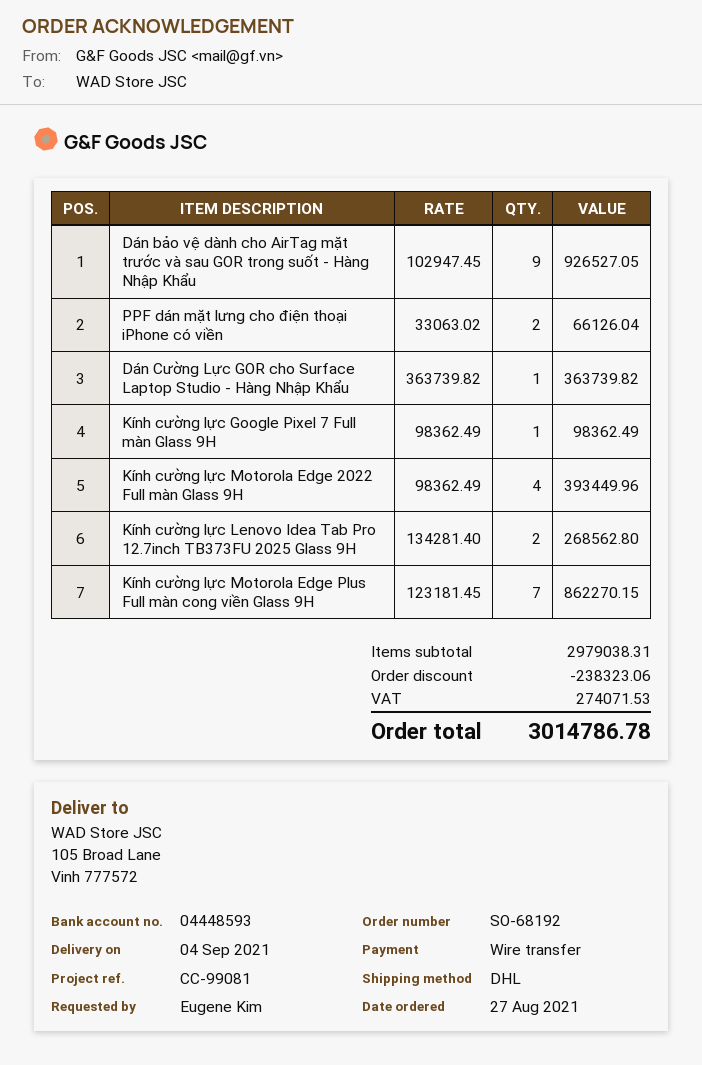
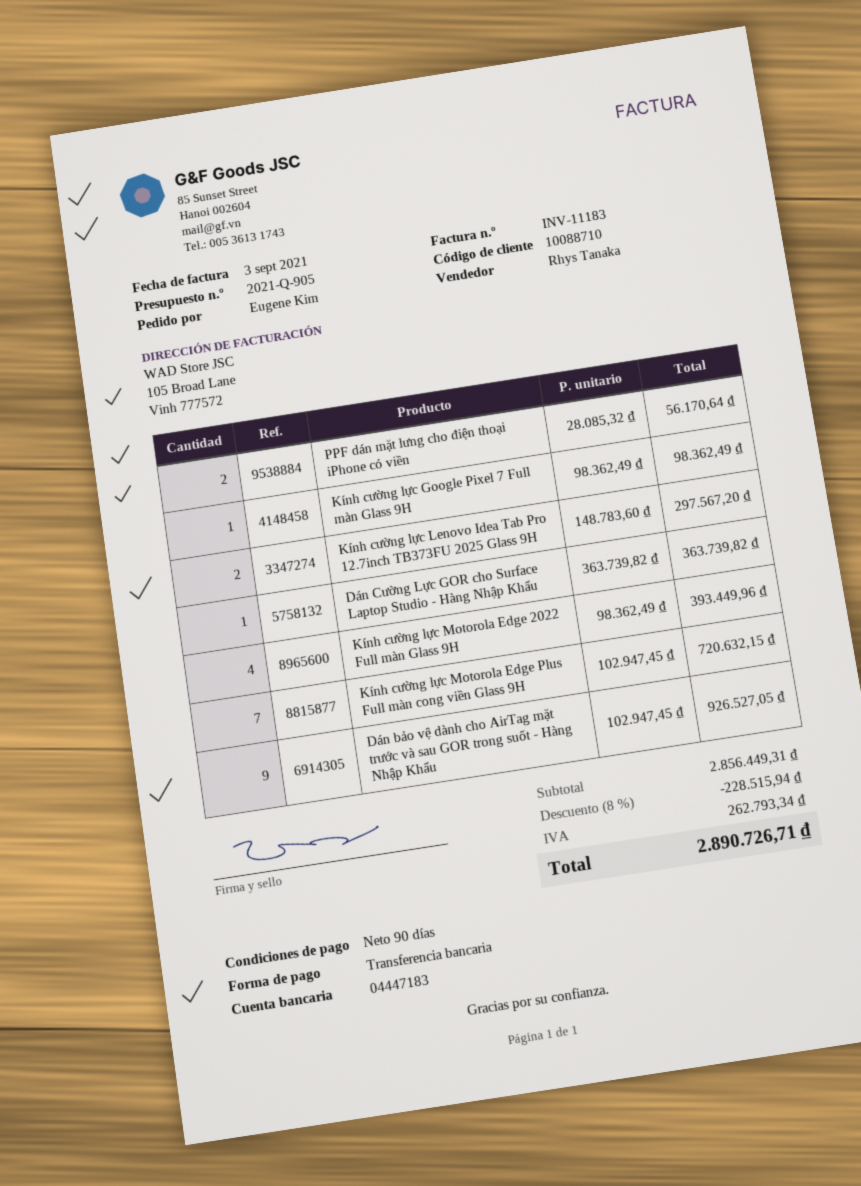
bank account: 04448593 -> 04447183
PPF dán mặt lưng cho điện thoại iPhone có viền: 2 x 33063.02 = 66126.04 -> 2 x 28085.32 = 56170.64
Kính cường lực Lenovo Idea Tab Pro 12.7inch TB373FU 2025 Glass 9H: 2 x 134281.40 = 268562.80 -> 2 x 148783.60 = 297567.20
Kính cường lực Motorola Edge Plus Full màn cong viền Glass 9H: 7 x 123181.45 = 862270.15 -> 7 x 102947.45 = 720632.15
subtotal: 2979038.31 -> 2856449.31
discount: 238323.06 -> 228515.94
tax: 274071.53 -> 262793.34
total: 3014786.78 -> 2890726.71

